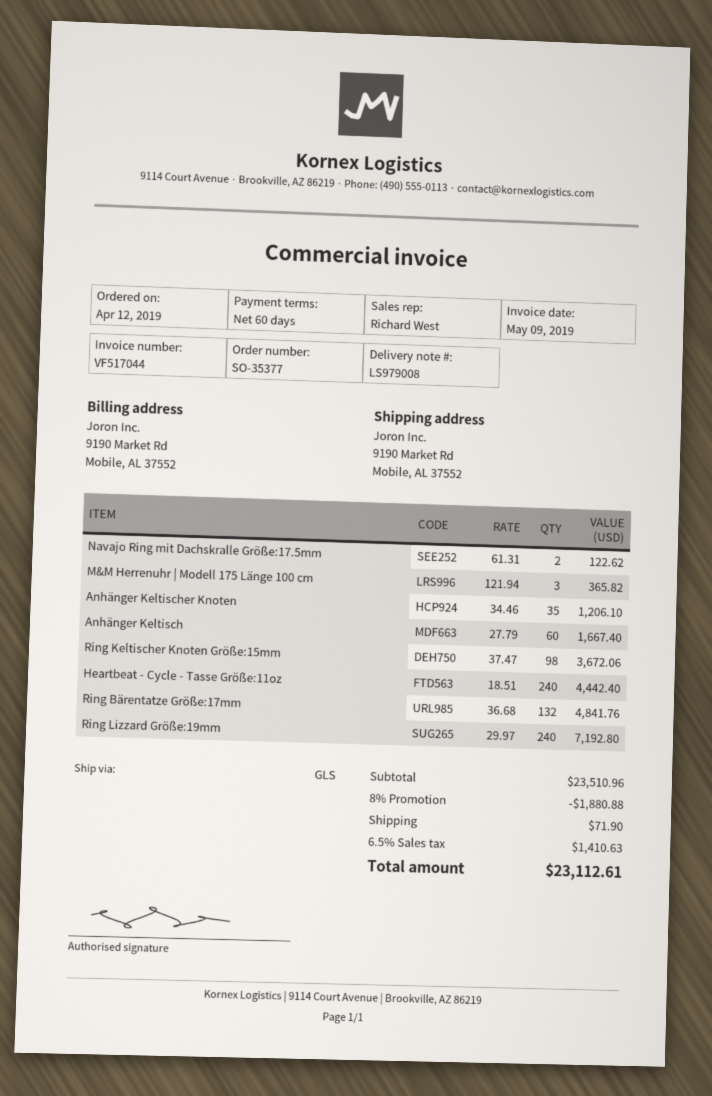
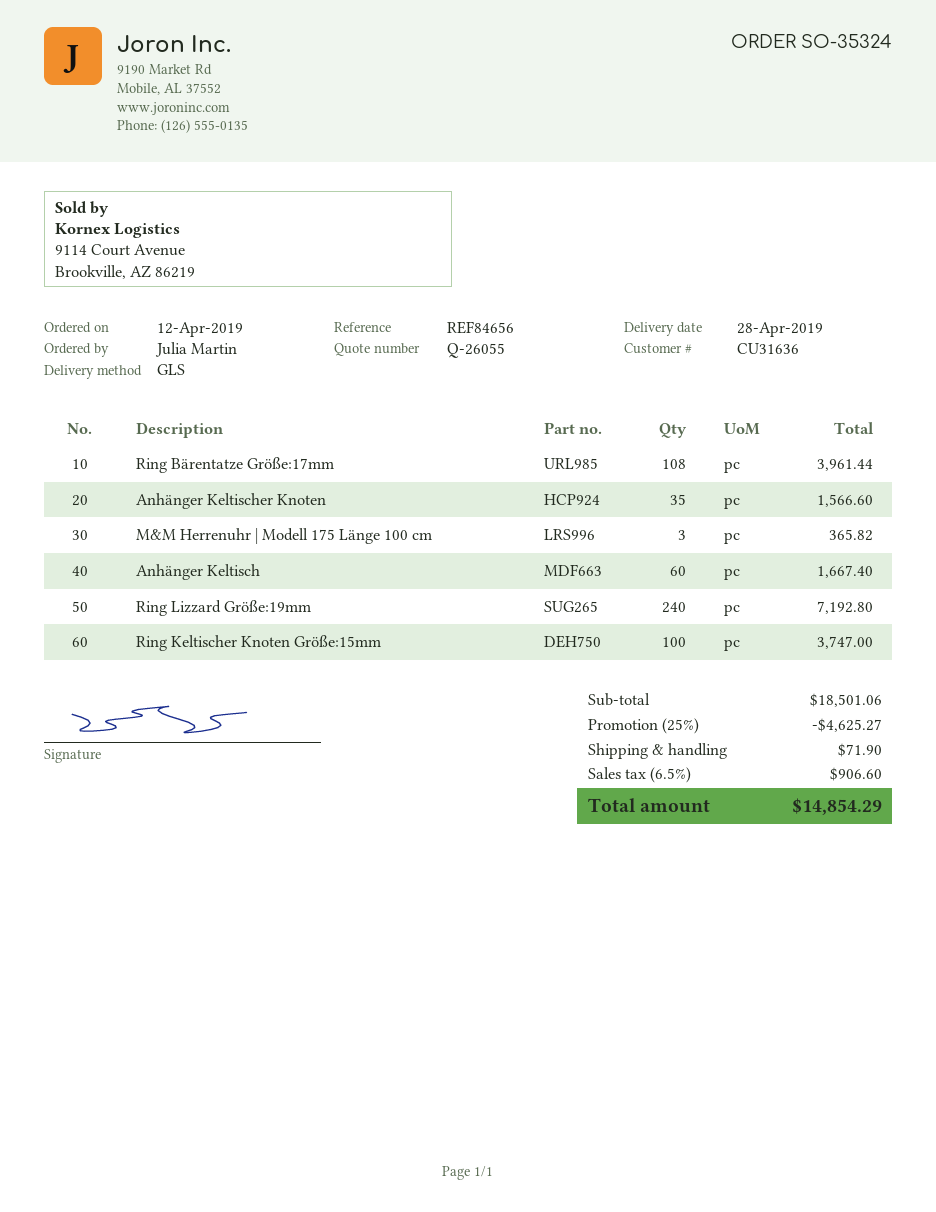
order number: SO-35377 -> SO-35324
Navajo Ring mit Dachskralle Größe:17.5mm: 2 for 122.62 -> none
Anhänger Keltischer Knoten: 35 for 1206.10 -> 35 for 1566.60
Ring Keltischer Knoten Größe:15mm: 98 for 3672.06 -> 100 for 3747.00
Heartbeat - Cycle - Tasse Größe:11oz: 240 for 4442.40 -> none
Ring Bärentatze Größe:17mm: 132 for 4841.76 -> 108 for 3961.44
subtotal: 23510.96 -> 18501.06
discount: 8% = 1880.88 -> 25% = 4625.27
tax: 6.5% = 1410.63 -> 6.5% = 906.60
total: 23112.61 -> 14854.29

